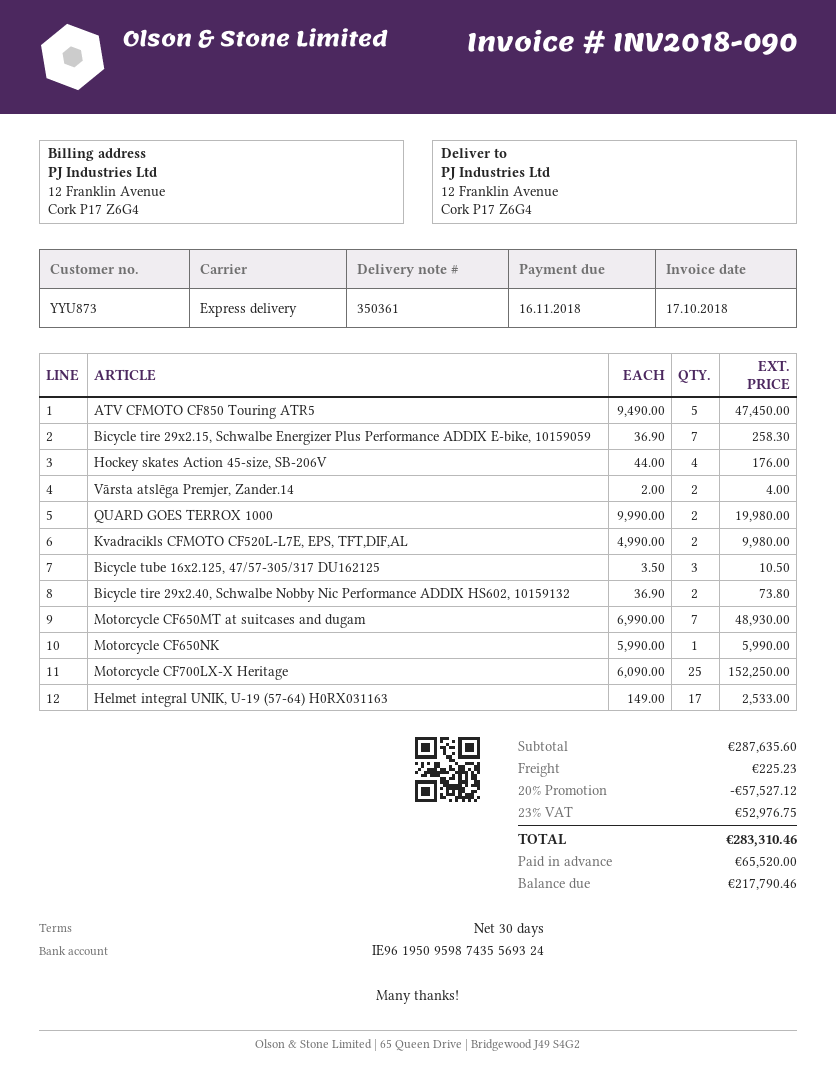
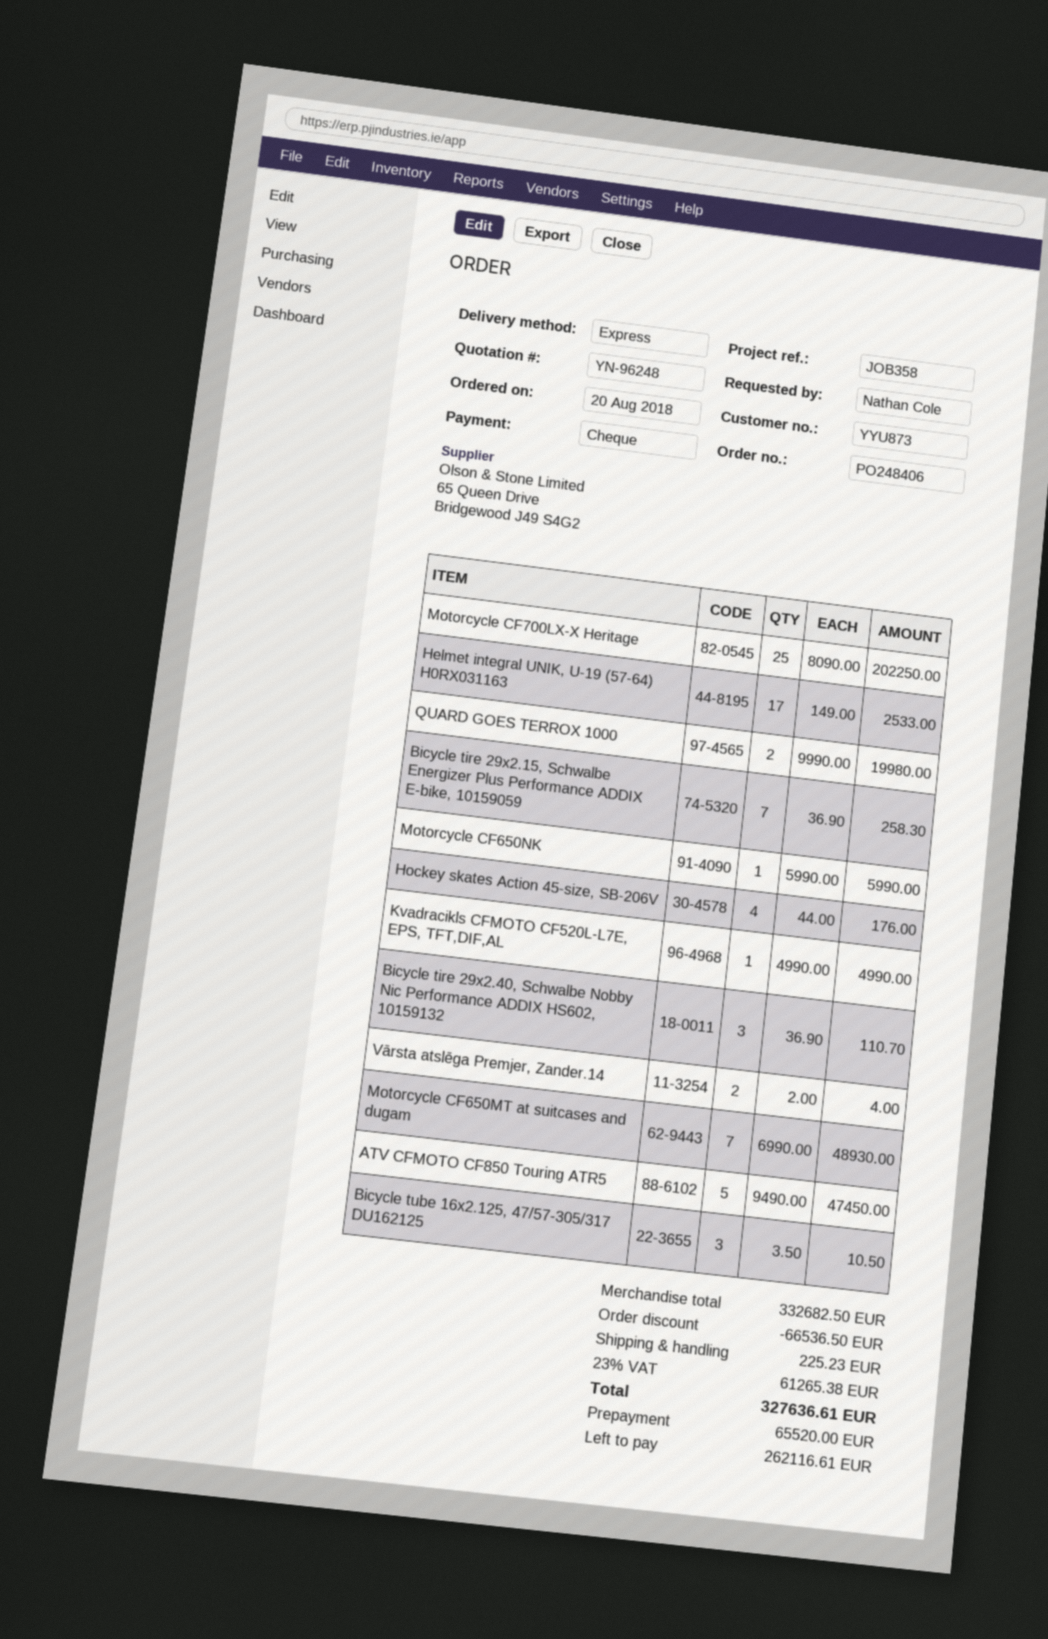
Kvadracikls CFMOTO CF520L-L7E, EPS, TFT,DIF,AL: 2 x 4990.00 = 9980.00 -> 1 x 4990.00 = 4990.00
Bicycle tire 29x2.40, Schwalbe Nobby Nic Performance ADDIX HS602, 10159132: 2 x 36.90 = 73.80 -> 3 x 36.90 = 110.70
Motorcycle CF700LX-X Heritage: 25 x 6090.00 = 152250.00 -> 25 x 8090.00 = 202250.00
subtotal: 287635.60 -> 332682.50
discount: 57527.12 -> 66536.50
tax: 23% = 52976.75 -> 23% = 61265.38
total: 283310.46 -> 327636.61
balance: 217790.46 -> 262116.61

